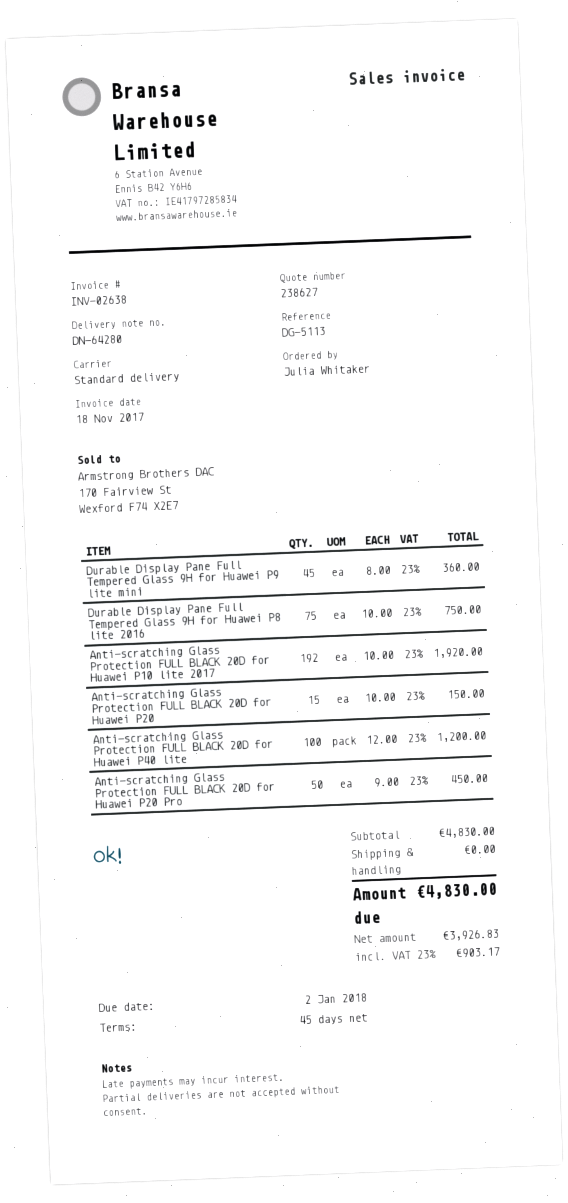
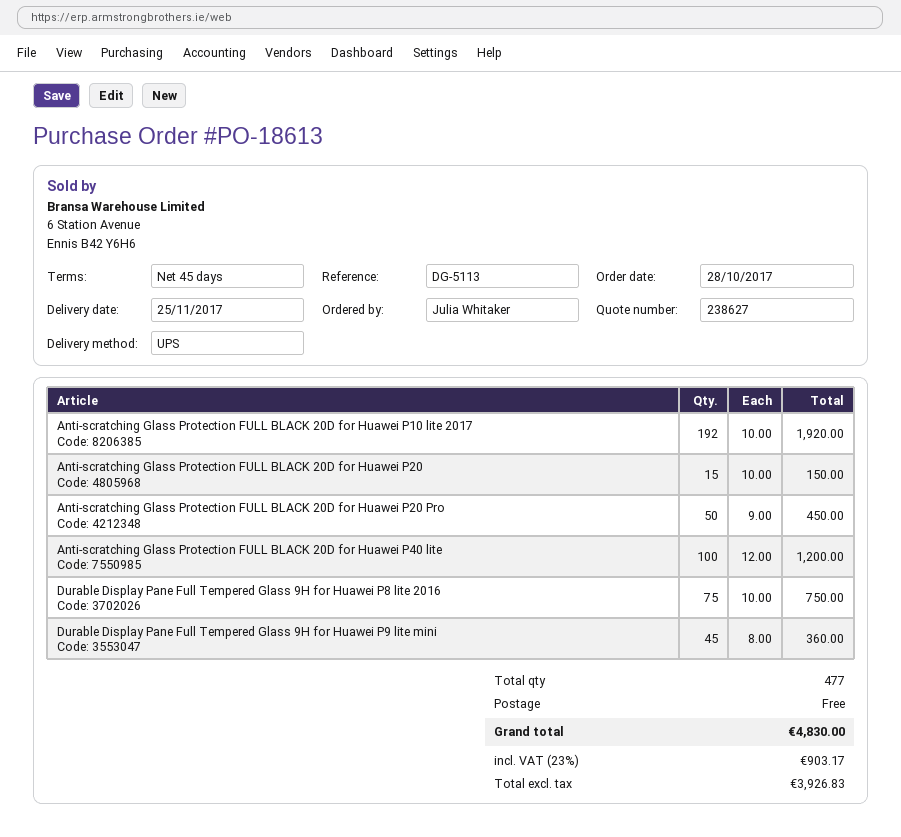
shipping method: standard -> UPS

